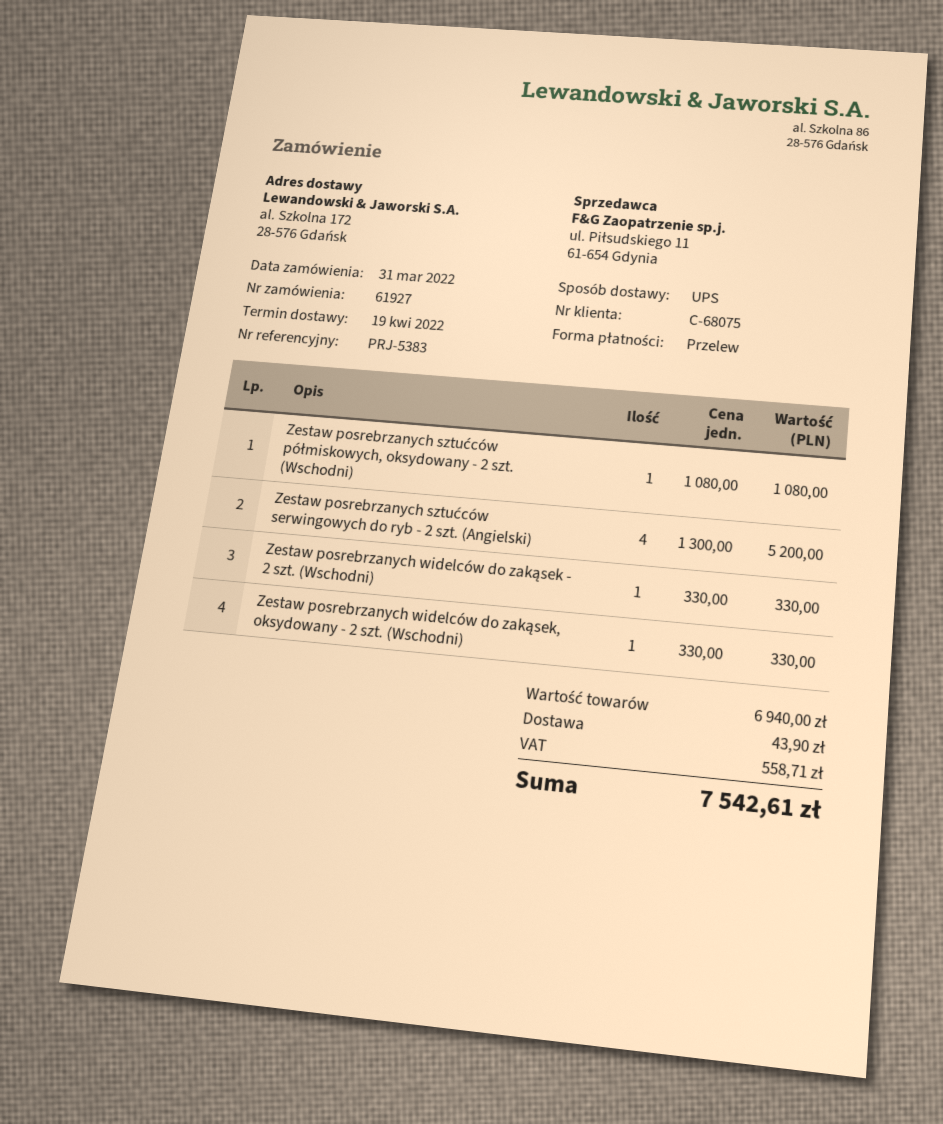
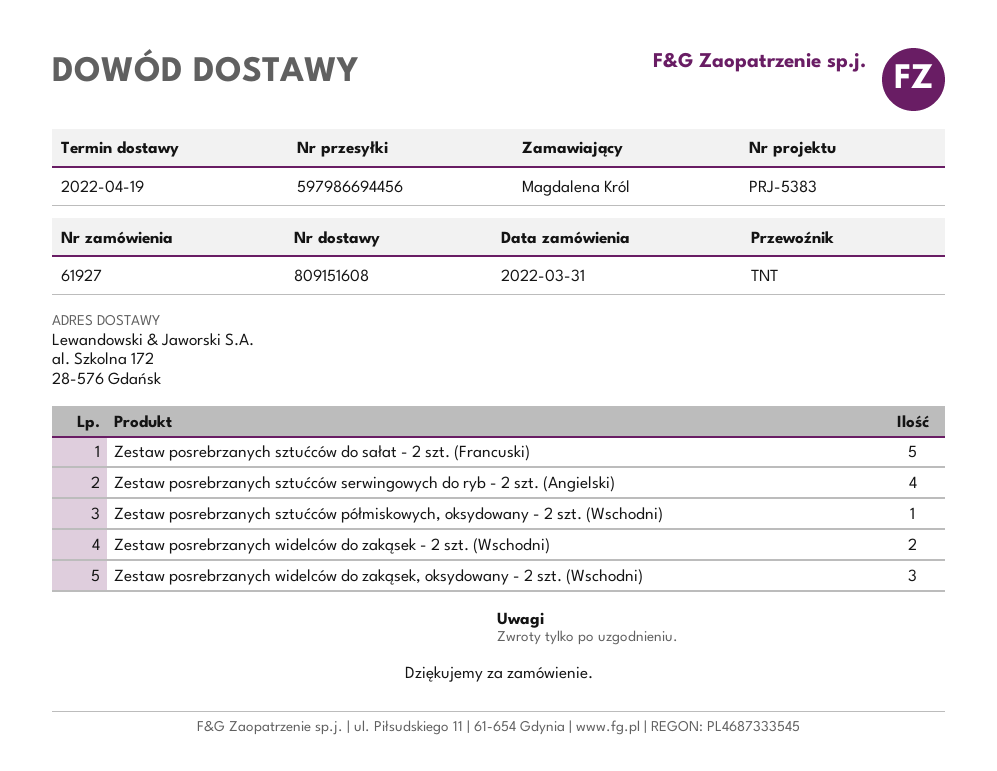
shipping method: UPS -> TNT
Zestaw posrebrzanych widelców do zakąsek - 2 szt. (Wschodni): 1 -> 2
Zestaw posrebrzanych widelców do zakąsek, oksydowany - 2 szt. (Wschodni): 1 -> 3
Zestaw posrebrzanych sztućców do sałat - 2 szt. (Francuski): none -> 5

